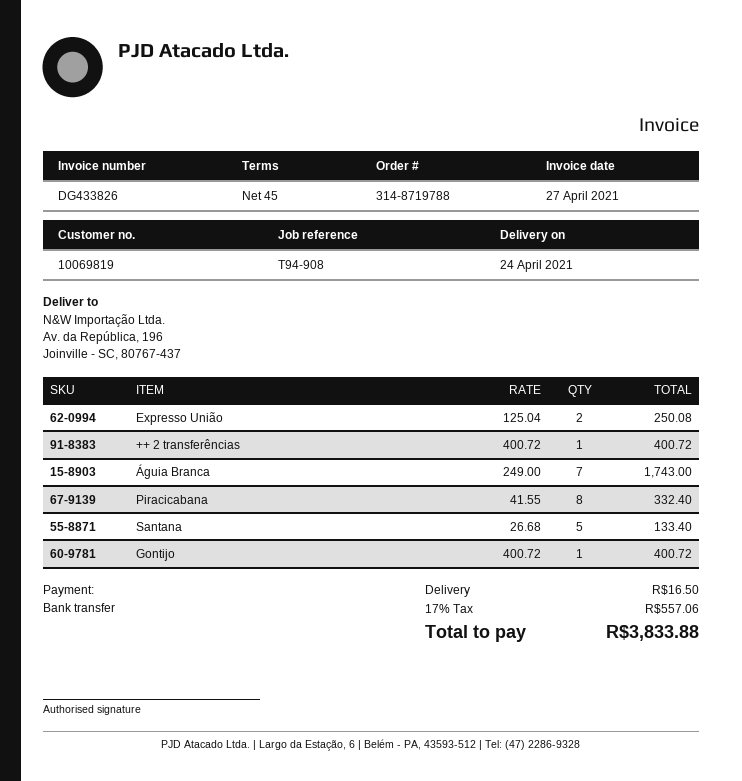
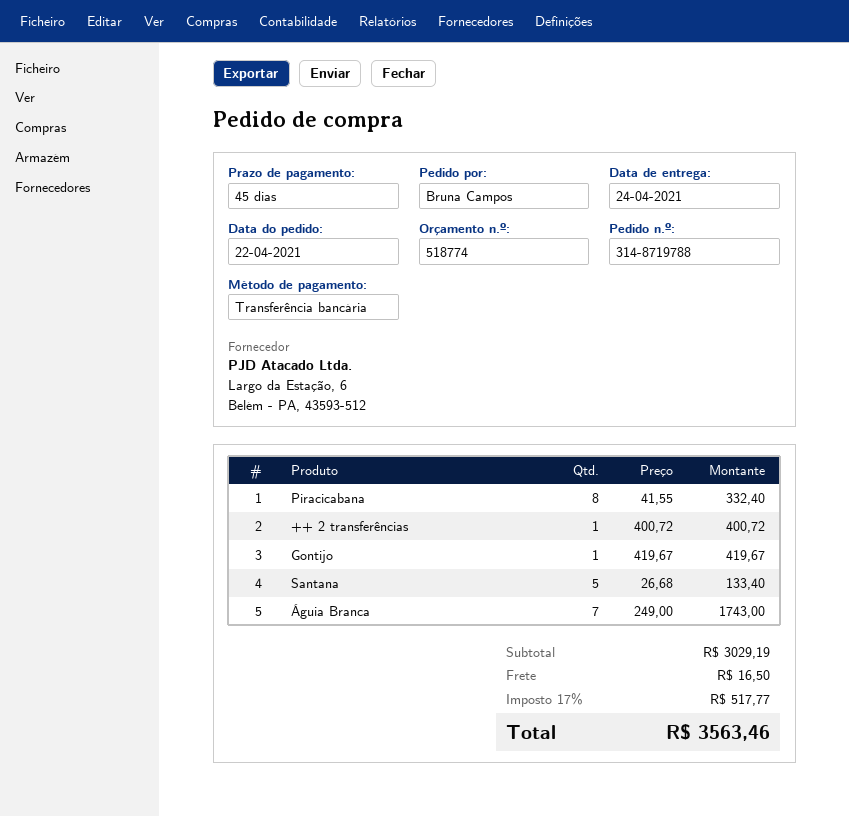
Expresso União: 2 x 125.04 = 250.08 -> none
Gontijo: 1 x 400.72 = 400.72 -> 1 x 419.67 = 419.67
tax: 17% = 557.06 -> 17% = 517.77
total: 3833.88 -> 3563.46

